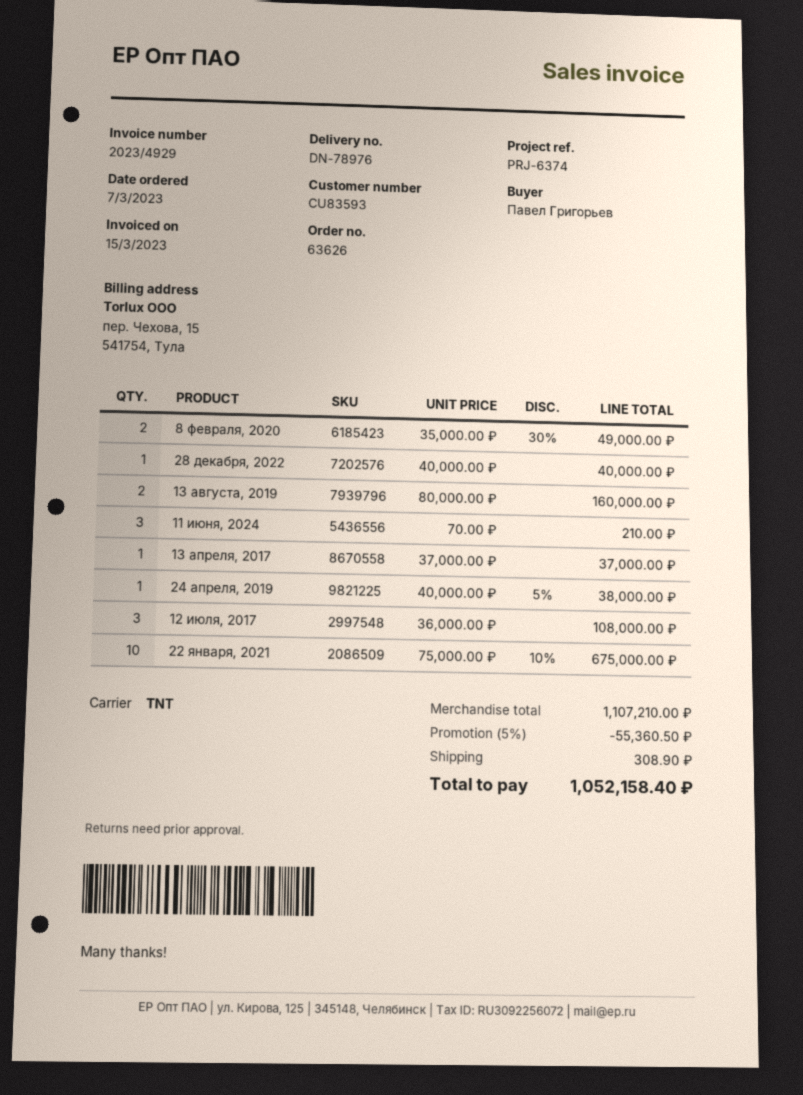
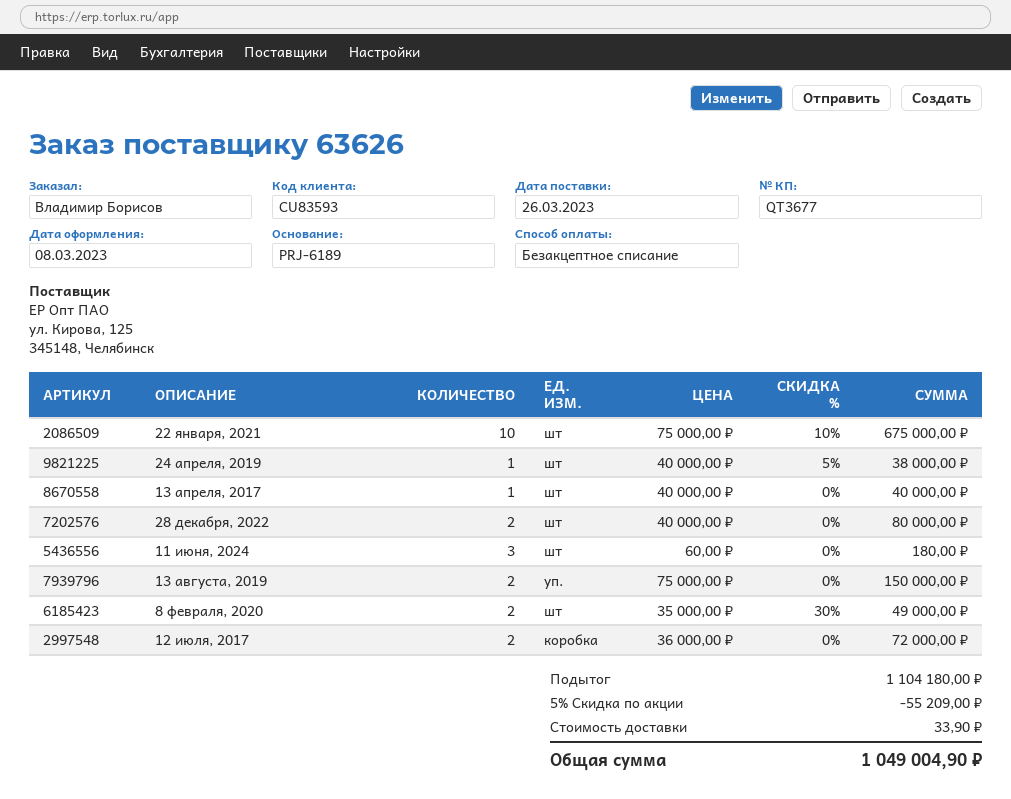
order date: 2023-03-07 -> 2023-03-08
reference: PRJ-6374 -> PRJ-6189
ordered by: Павел Григорьев -> Владимир Борисов
28 декабря, 2022: 1 x 40000.00 = 40000.00 -> 2 x 40000.00 = 80000.00
13 августа, 2019: 2 x 80000.00 = 160000.00 -> 2 x 75000.00 = 150000.00
11 июня, 2024: 3 x 70.00 = 210.00 -> 3 x 60.00 = 180.00
13 апреля, 2017: 1 x 37000.00 = 37000.00 -> 1 x 40000.00 = 40000.00
12 июля, 2017: 3 x 36000.00 = 108000.00 -> 2 x 36000.00 = 72000.00
subtotal: 1107210.00 -> 1104180.00
discount: 5% = 55360.50 -> 5% = 55209.00
shipping: 308.90 -> 33.90
total: 1052158.40 -> 1049004.90

